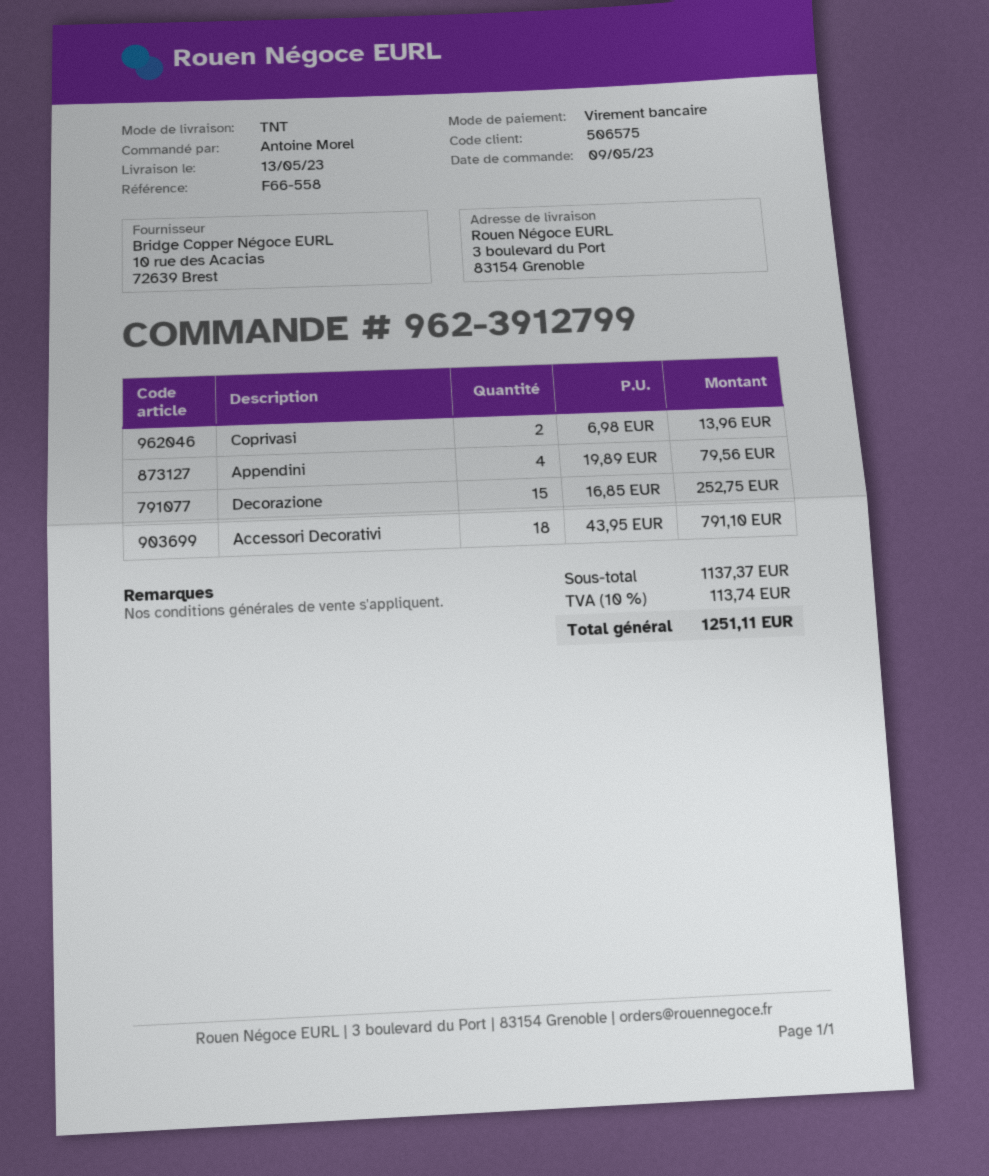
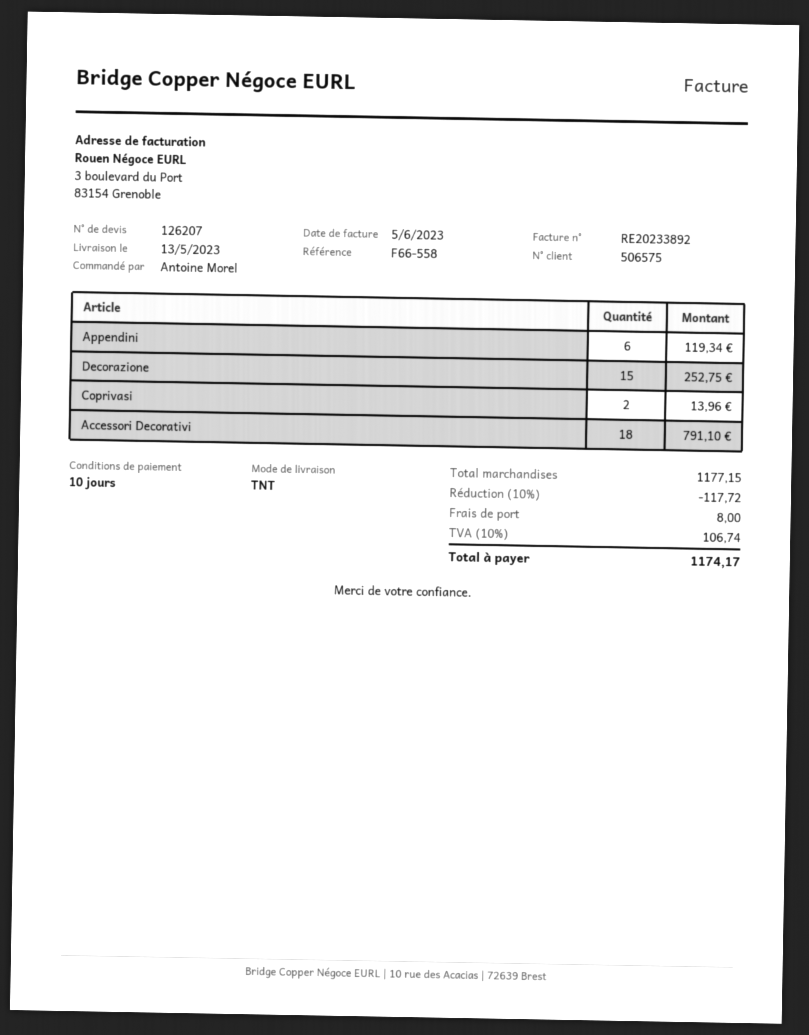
Appendini: 4 for 79.56 -> 6 for 119.34
subtotal: 1137.37 -> 1177.15
discount: none -> 10% = 117.72
shipping: none -> 8.00
tax: 10% = 113.74 -> 10% = 106.74
total: 1251.11 -> 1174.17

